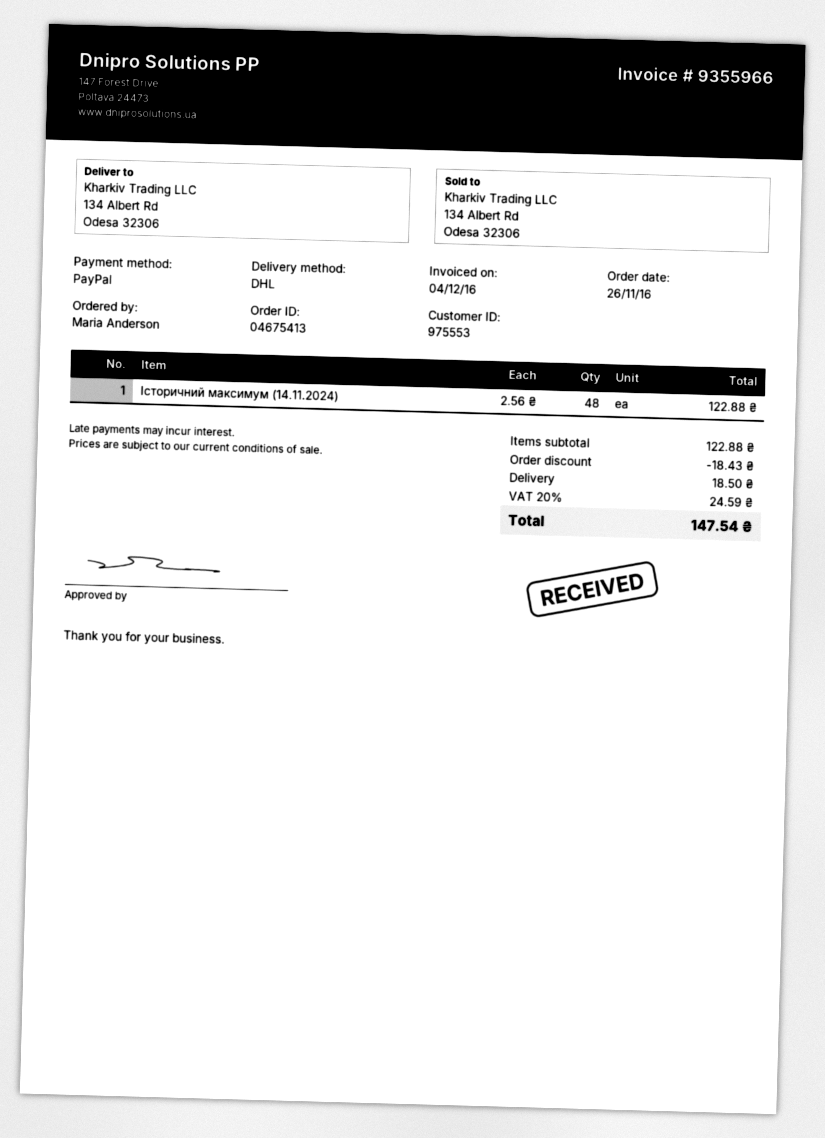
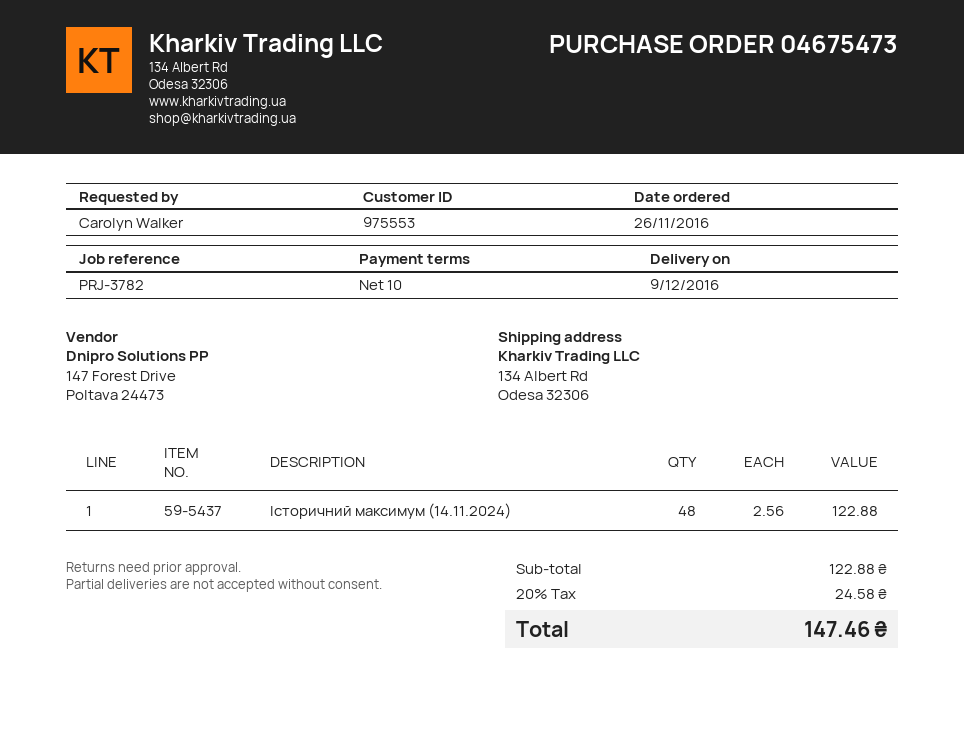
order number: 04675413 -> 04675473
ordered by: Maria Anderson -> Carolyn Walker
discount: 18.43 -> none
shipping: 18.50 -> none
tax: 20% = 24.59 -> 20% = 24.58
total: 147.54 -> 147.46

